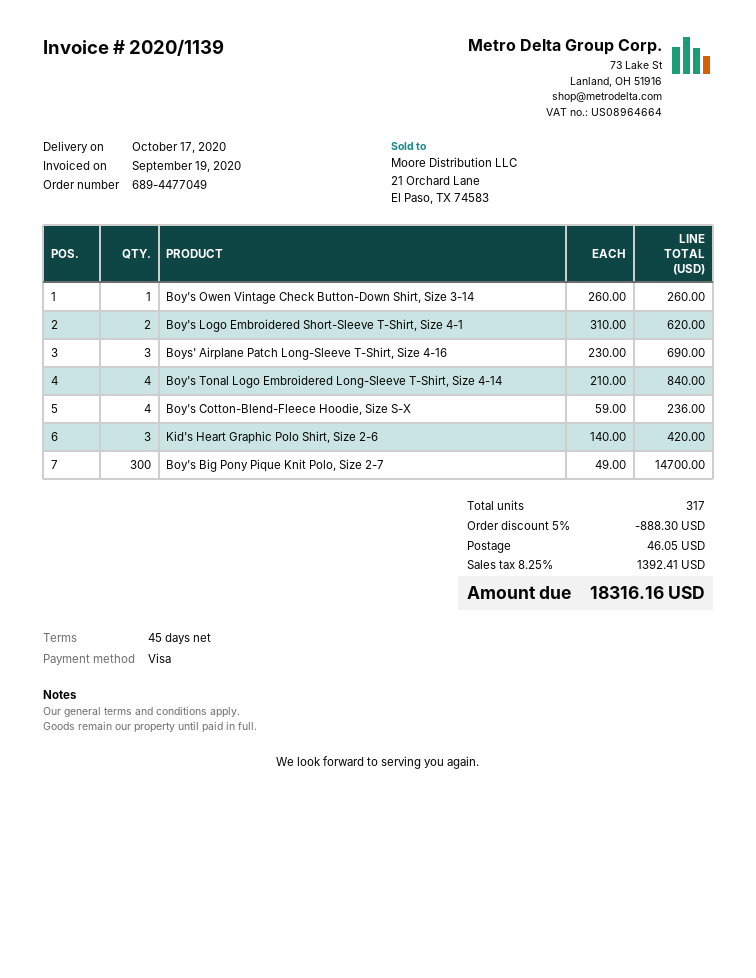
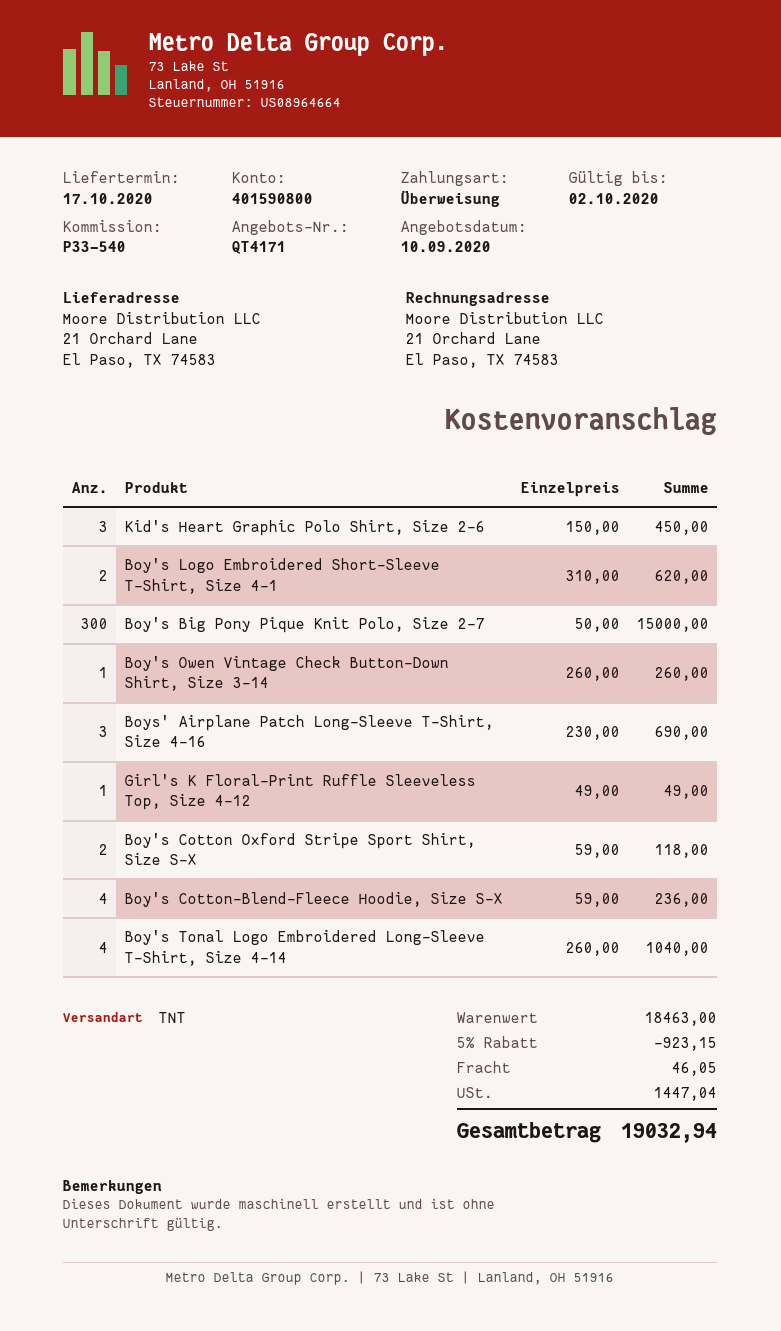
payment method: Visa -> bank transfer
Boy's Tonal Logo Embroidered Long-Sleeve T-Shirt, Size 4-14: 4 x 210.00 = 840.00 -> 4 x 260.00 = 1040.00
Kid's Heart Graphic Polo Shirt, Size 2-6: 3 x 140.00 = 420.00 -> 3 x 150.00 = 450.00
Boy's Big Pony Pique Knit Polo, Size 2-7: 300 x 49.00 = 14700.00 -> 300 x 50.00 = 15000.00
Girl's K Floral-Print Ruffle Sleeveless Top, Size 4-12: none -> 1 x 49.00 = 49.00
Boy's Cotton Oxford Stripe Sport Shirt, Size S-X: none -> 2 x 59.00 = 118.00
discount: 5% = 888.30 -> 5% = 923.15
tax: 1392.41 -> 1447.04
total: 18316.16 -> 19032.94

